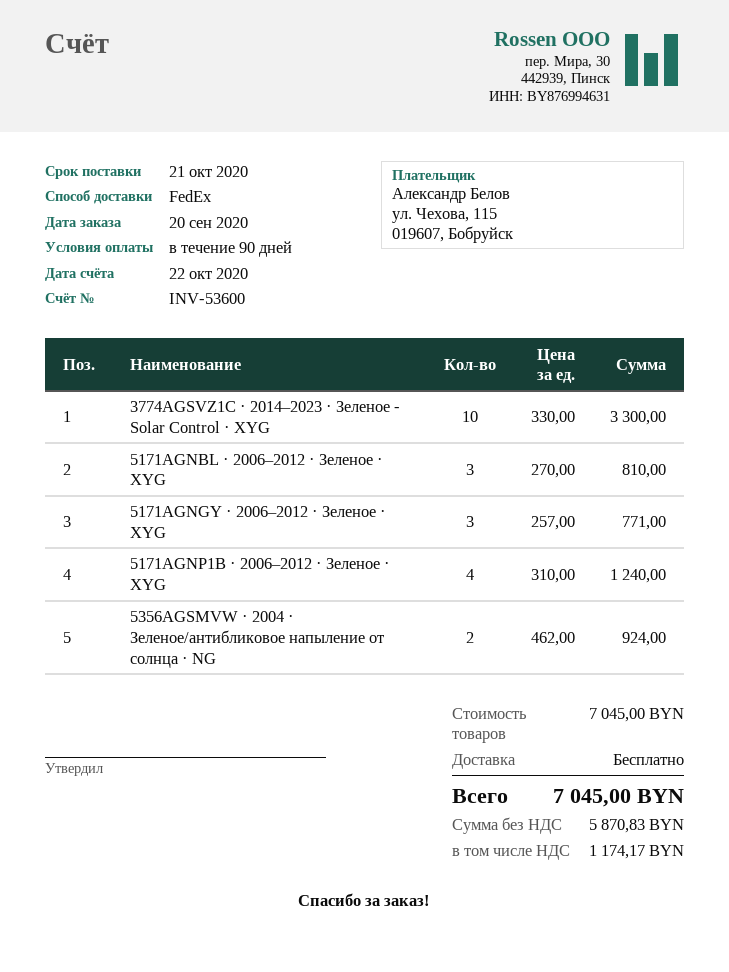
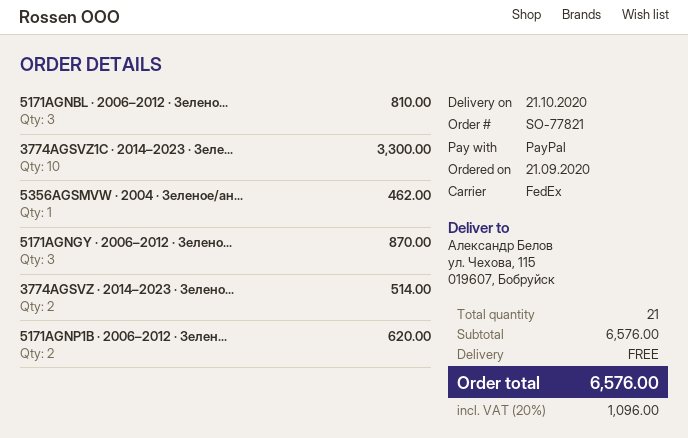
order date: 2020-09-20 -> 2020-09-21
5171AGNGY · 2006–2012 · Зеленое · XYG: 3 for 771.00 -> 3 for 870.00
5171AGNP1B · 2006–2012 · Зеленое · XYG: 4 for 1240.00 -> 2 for 620.00
5356AGSMVW · 2004 · Зеленое/антибликовое напыление от солнца · NG: 2 for 924.00 -> 1 for 462.00
3774AGSVZ · 2014–2023 · Зелено...: none -> 2 for 514.00
subtotal: 7045.00 -> 6576.00
tax: 1174.17 -> 1096.00
total: 7045.00 -> 6576.00

